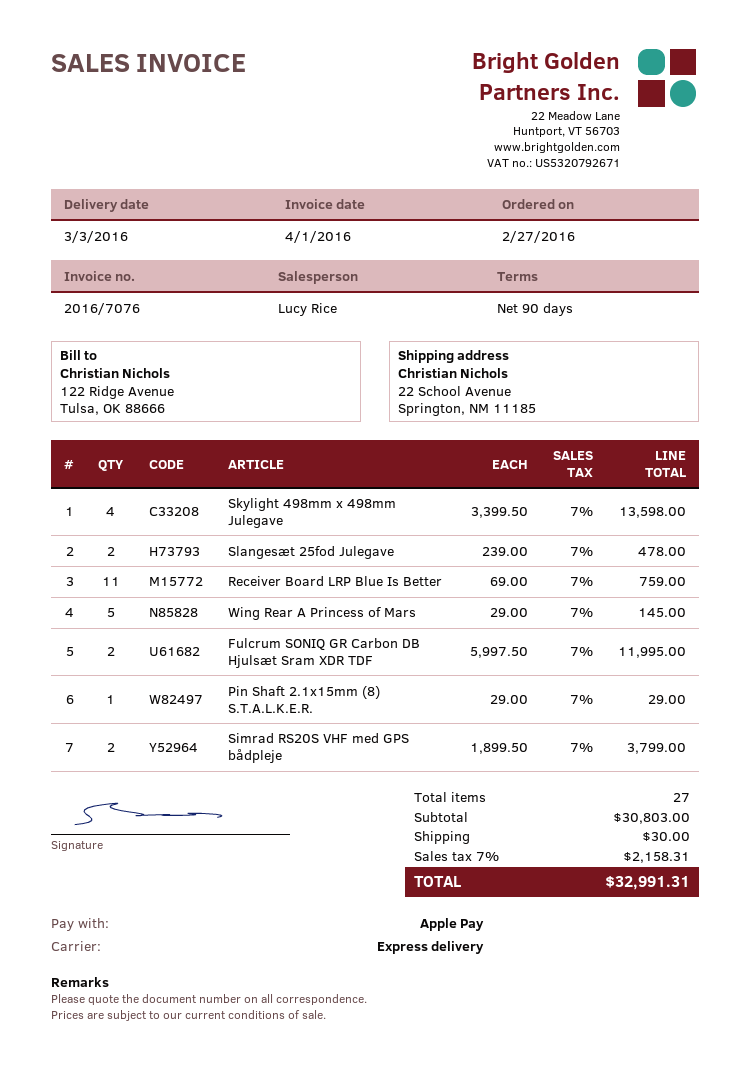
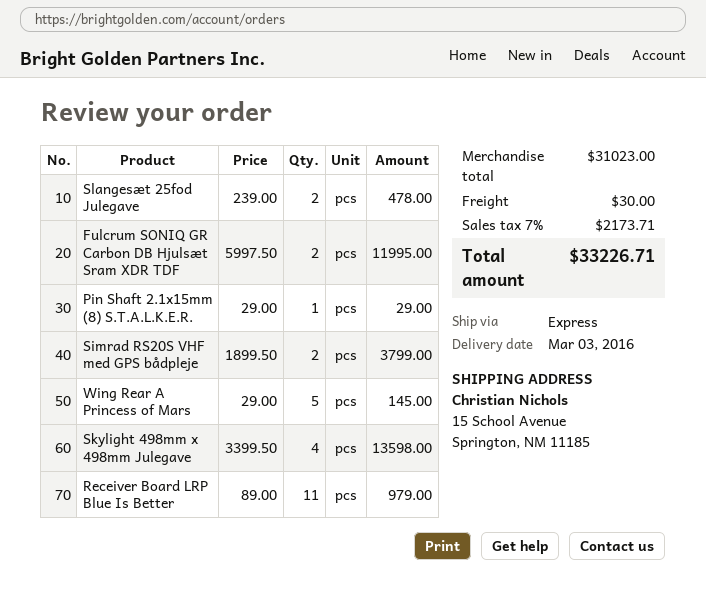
ship to: 22 School Avenue, Springton, NM 11185 -> 15 School Avenue, Springton, NM 11185
Receiver Board LRP Blue Is Better: 11 x 69.00 = 759.00 -> 11 x 89.00 = 979.00
subtotal: 30803.00 -> 31023.00
tax: 7% = 2158.31 -> 7% = 2173.71
total: 32991.31 -> 33226.71

